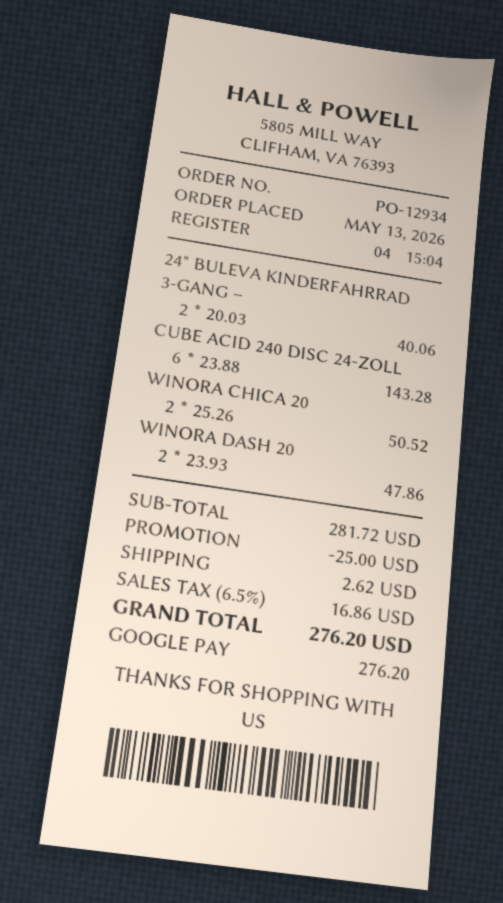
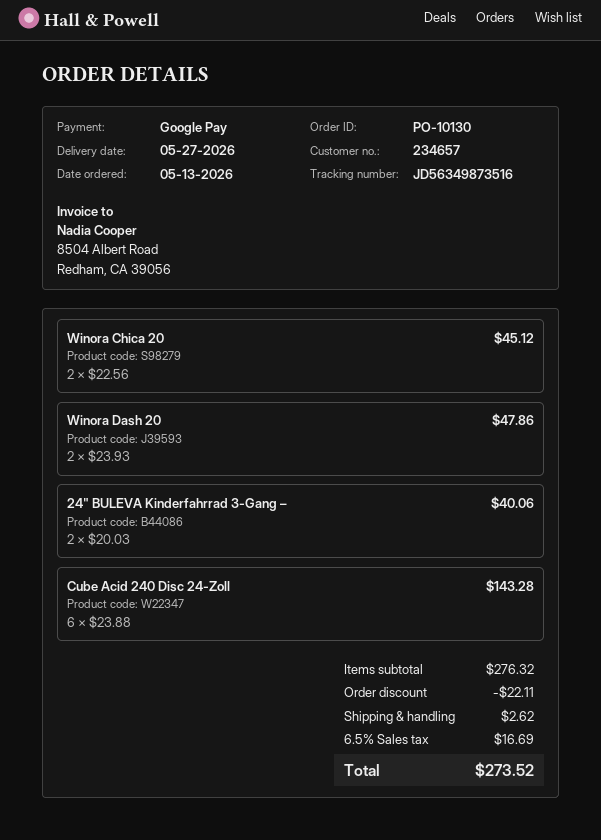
order number: PO-12934 -> PO-10130
WINORA CHICA 20: 2 x 25.26 = 50.52 -> 2 x 22.56 = 45.12
subtotal: 281.72 -> 276.32
discount: 25.00 -> 22.11
tax: 6.5% = 16.86 -> 6.5% = 16.69
total: 276.20 -> 273.52

